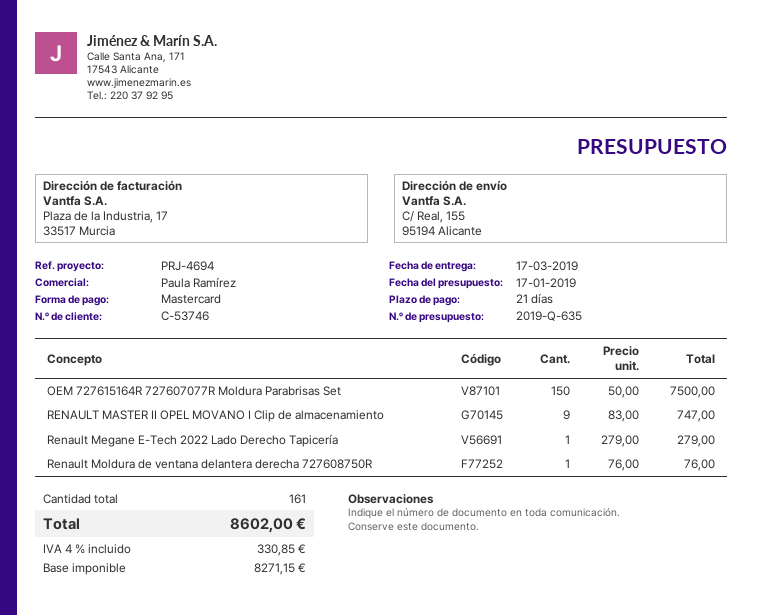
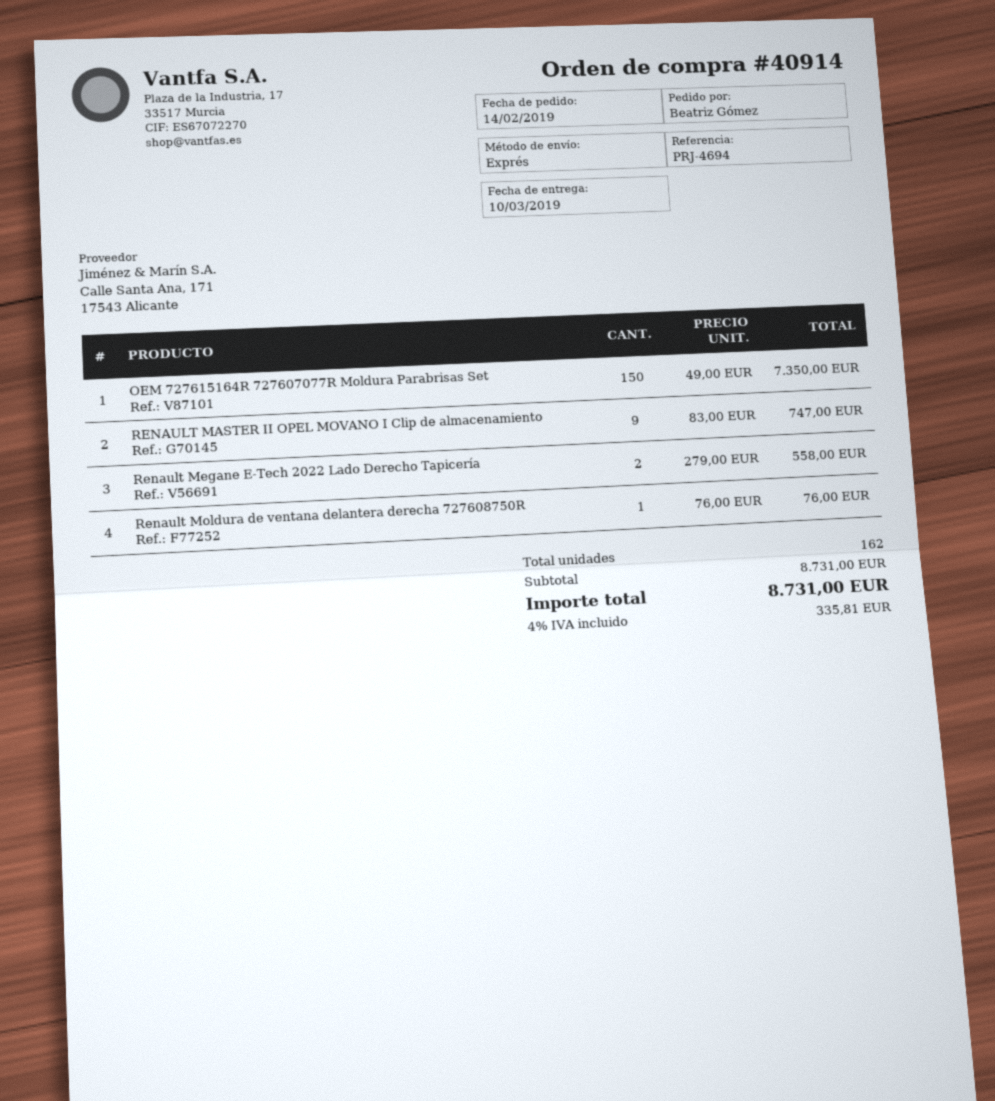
delivery date: 2019-03-17 -> 2019-03-10
OEM 727615164R 727607077R Moldura Parabrisas Set: 150 x 50.00 = 7500.00 -> 150 x 49.00 = 7350.00
Renault Megane E-Tech 2022 Lado Derecho Tapicería: 1 x 279.00 = 279.00 -> 2 x 279.00 = 558.00
total quantity: 161 -> 162
tax: 4% = 330.85 -> 4% = 335.81
total: 8602.00 -> 8731.00

